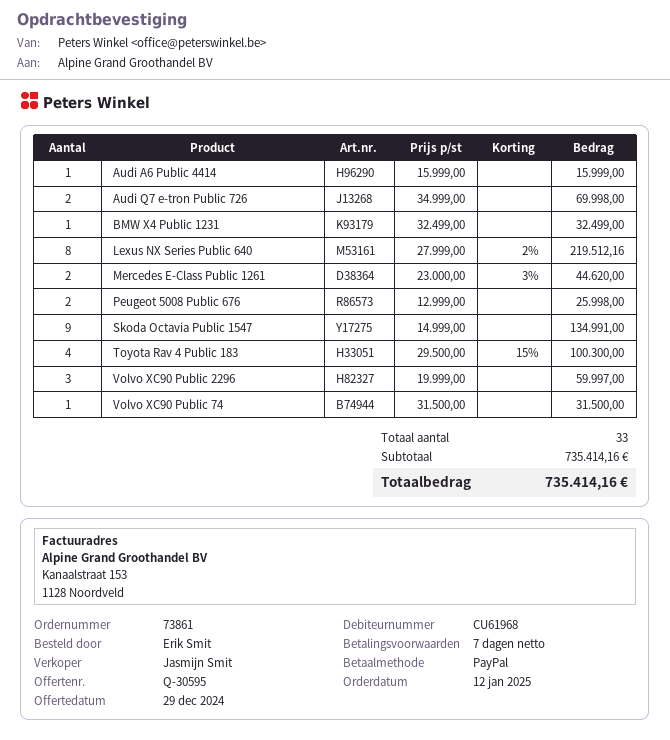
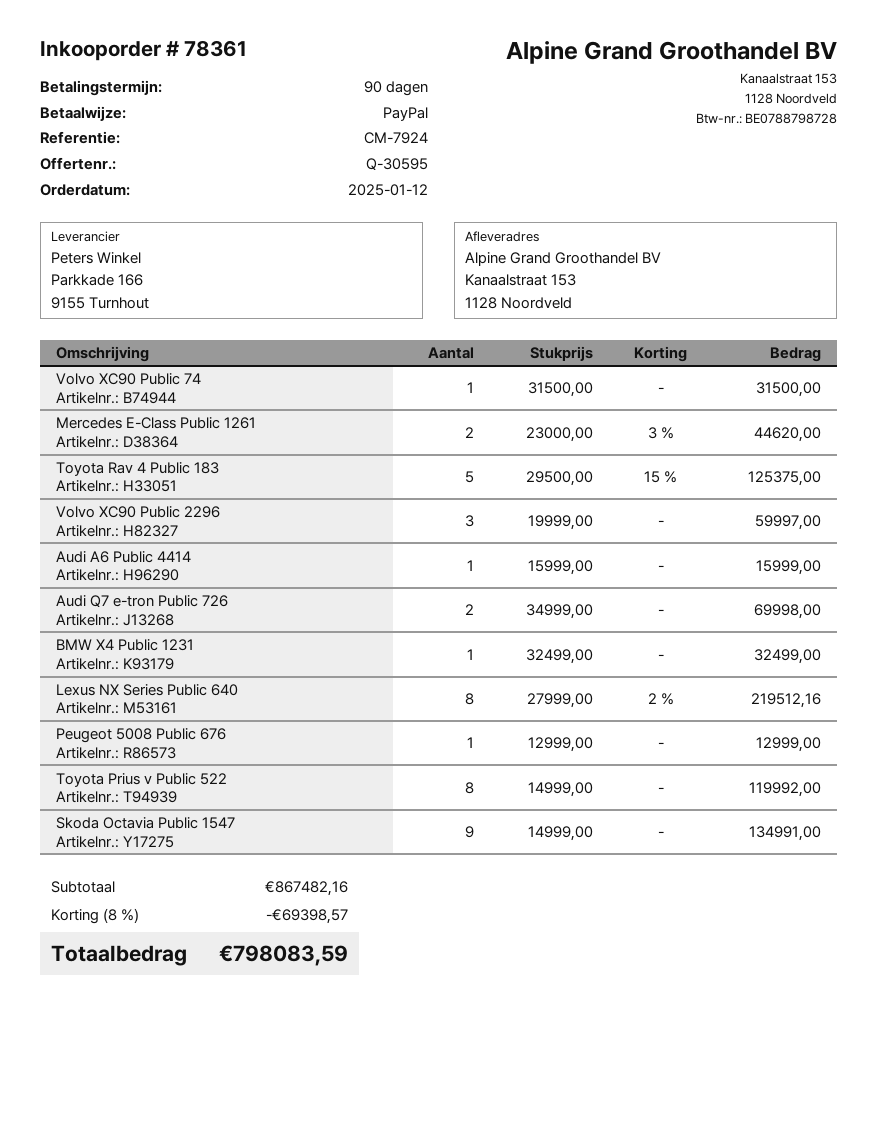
order number: 73861 -> 78361
payment terms: 7 days -> 90 days
Peugeot 5008 Public 676: 2 x 12999.00 = 25998.00 -> 1 x 12999.00 = 12999.00
Toyota Rav 4 Public 183: 4 x 29500.00 - 15% = 100300.00 -> 5 x 29500.00 - 15% = 125375.00
Toyota Prius v Public 522: none -> 8 x 14999.00 = 119992.00
subtotal: 735414.16 -> 867482.16
discount: none -> 8% = 69398.57
total: 735414.16 -> 798083.59

